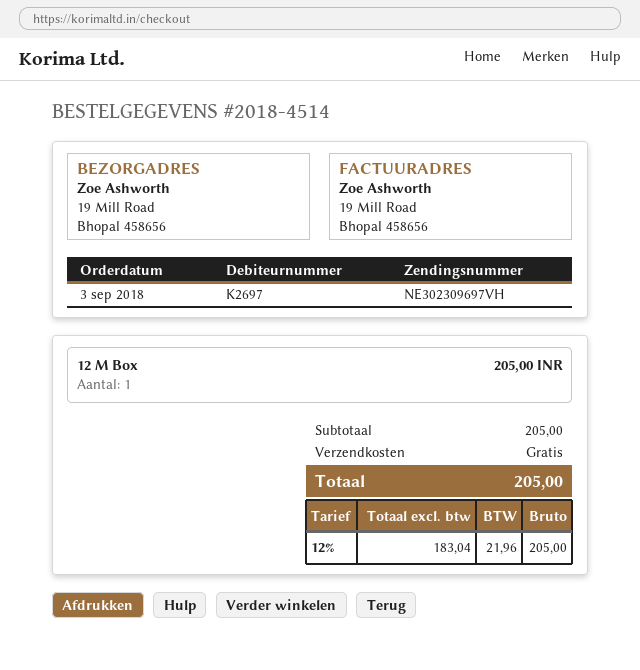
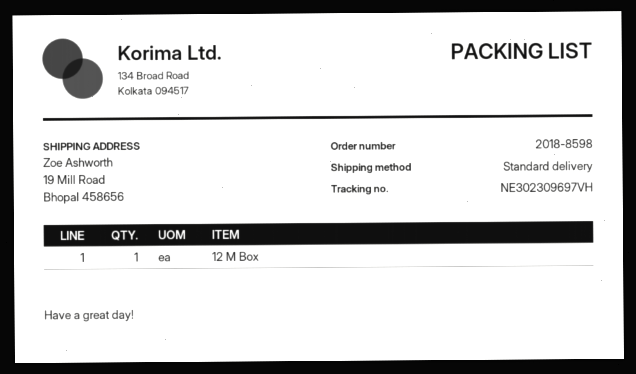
order number: 2018-4514 -> 2018-8598

